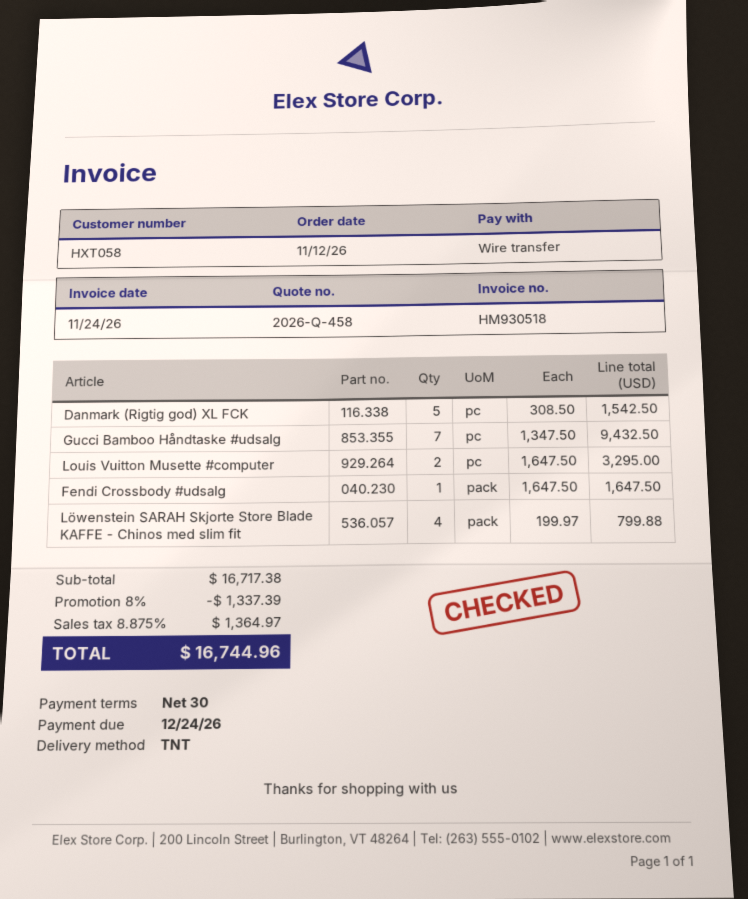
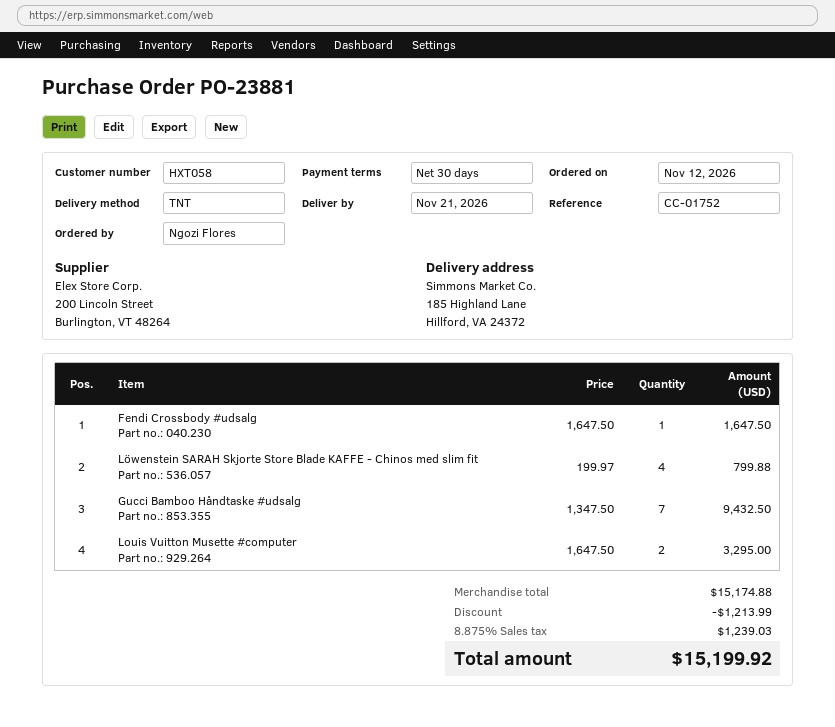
Danmark (Rigtig god) XL FCK: 5 x 308.50 = 1542.50 -> none
subtotal: 16717.38 -> 15174.88
discount: 1337.39 -> 1213.99
tax: 8.875% = 1364.97 -> 8.875% = 1239.03
total: 16744.96 -> 15199.92

